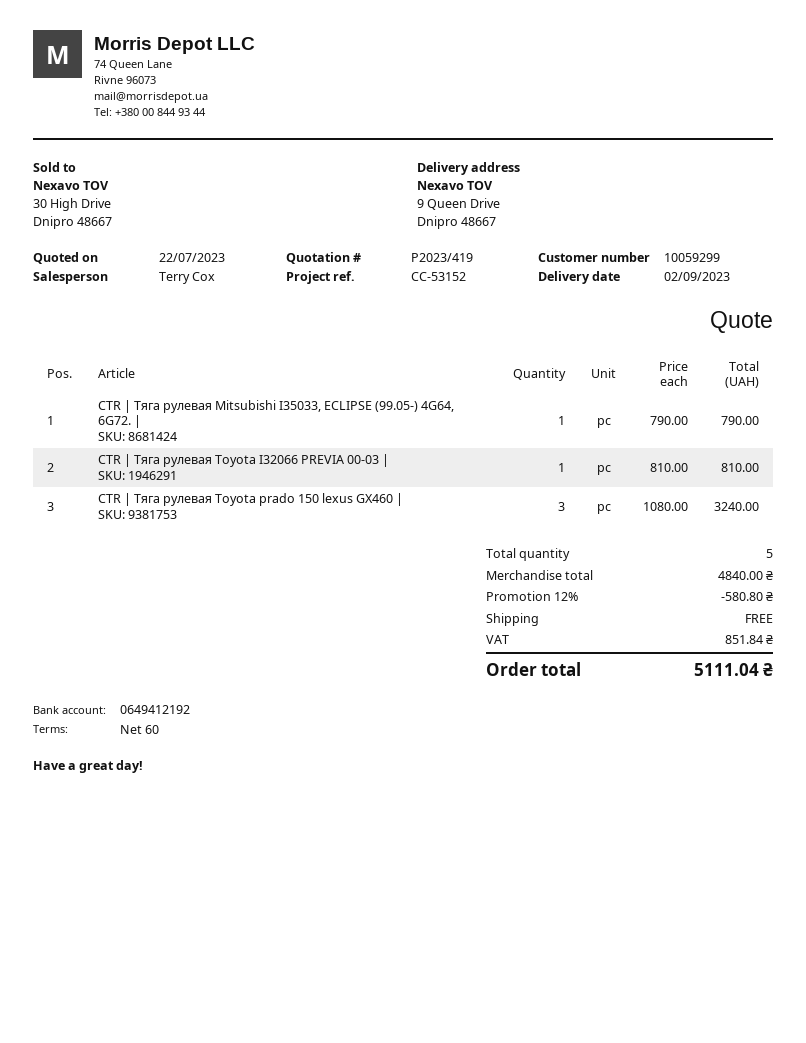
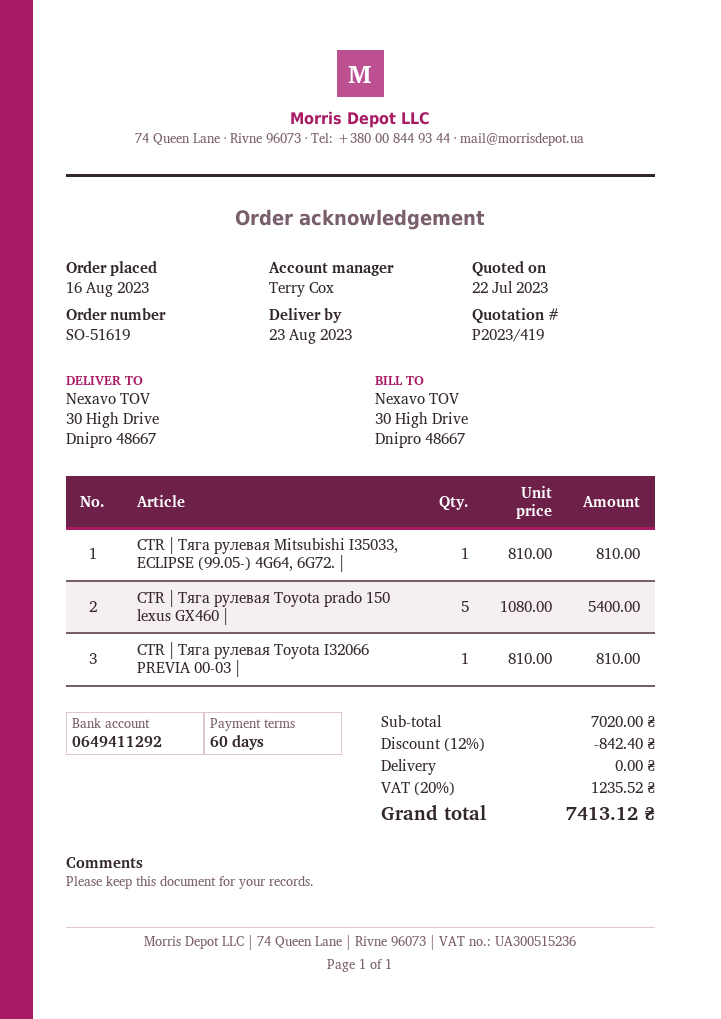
delivery date: 2023-09-02 -> 2023-08-23
bank account: 0649412192 -> 0649411292
ship to: 9 Queen Drive, Dnipro 48667 -> 30 High Drive, Dnipro 48667
CTR | Тяга рулевая Mitsubishi I35033, ECLIPSE (99.05-) 4G64, 6G72. |: 1 x 790.00 = 790.00 -> 1 x 810.00 = 810.00
CTR | Тяга рулевая Toyota prado 150 lexus GX460 |: 3 x 1080.00 = 3240.00 -> 5 x 1080.00 = 5400.00
subtotal: 4840.00 -> 7020.00
discount: 12% = 580.80 -> 12% = 842.40
tax: 851.84 -> 1235.52
total: 5111.04 -> 7413.12

